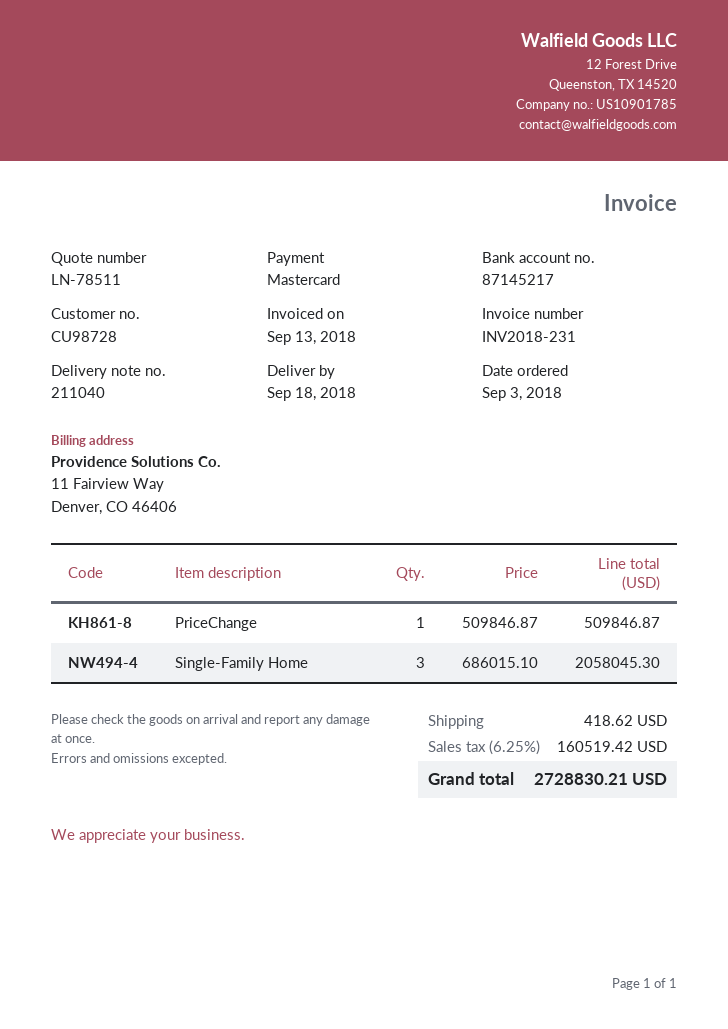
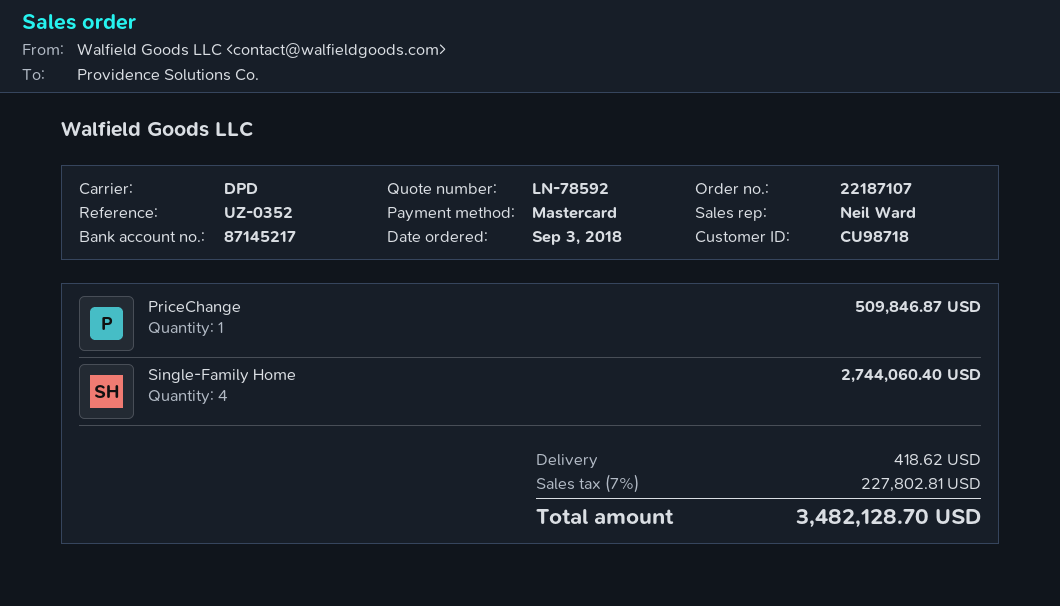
quote number: LN-78511 -> LN-78592
customer number: CU98728 -> CU98718
Single-Family Home: 3 for 2058045.30 -> 4 for 2744060.40
tax: 6.25% = 160519.42 -> 7% = 227802.81
total: 2728830.21 -> 3482128.70

